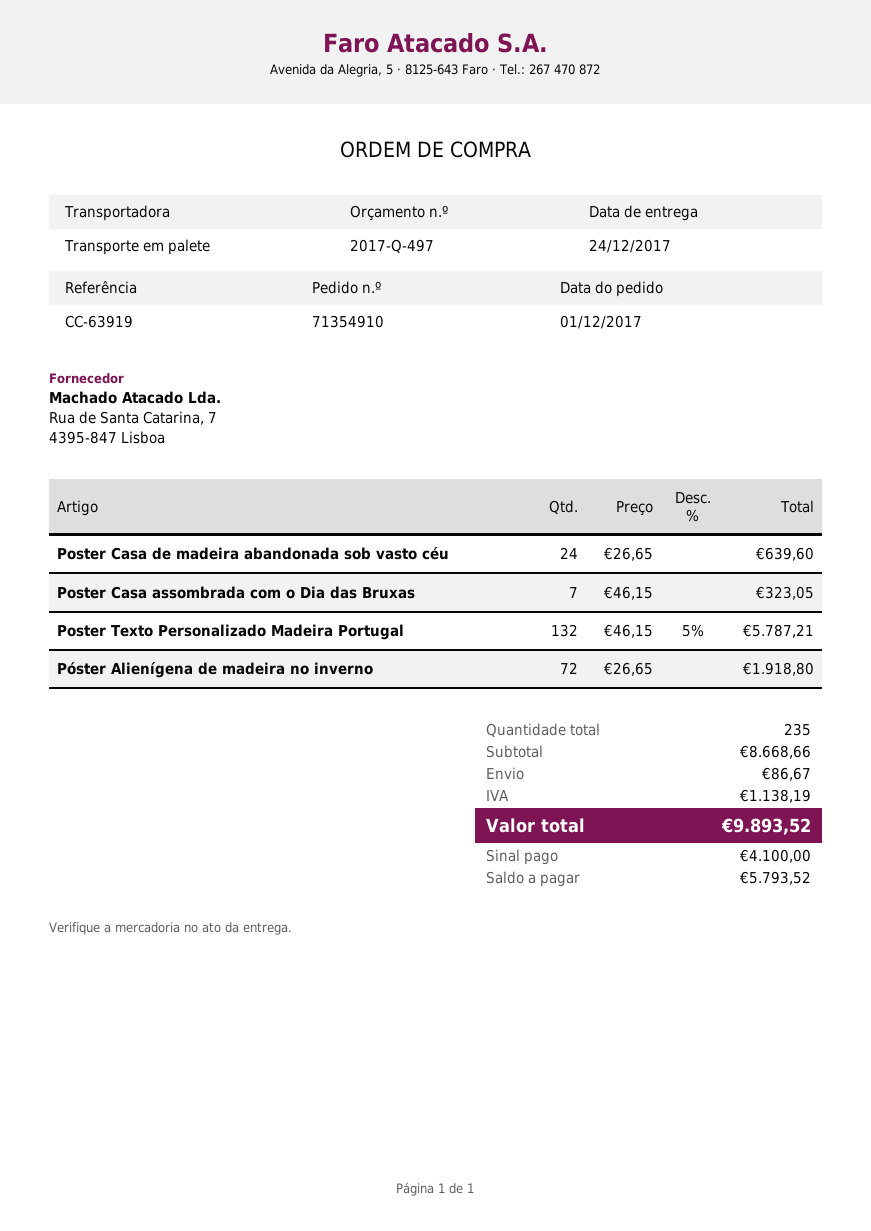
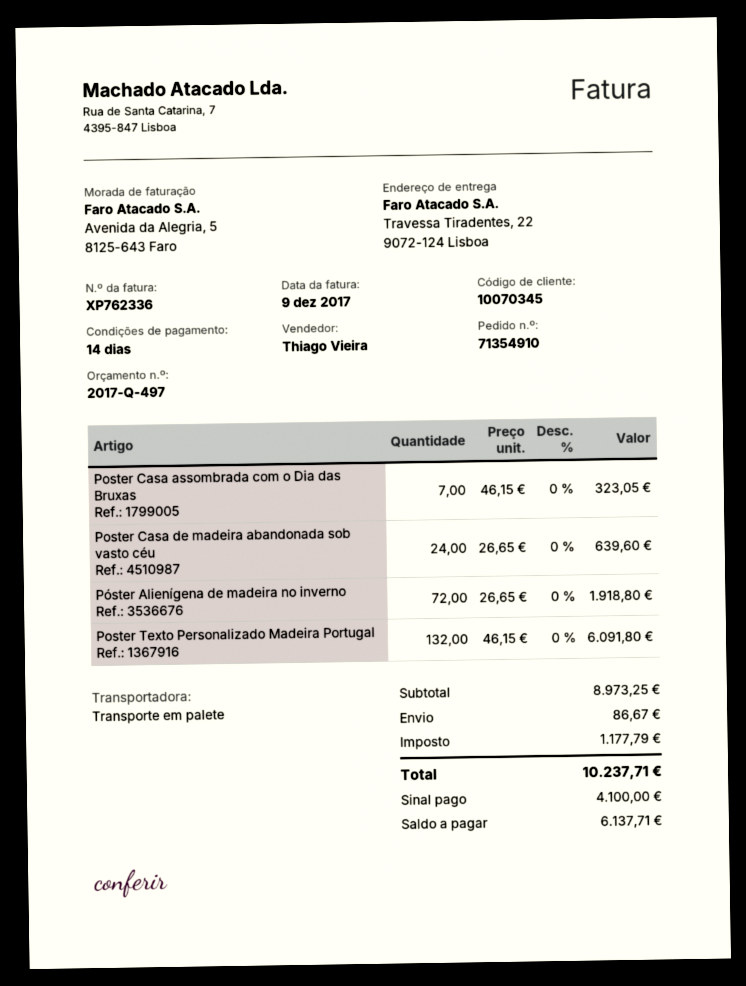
Poster Texto Personalizado Madeira Portugal: 132 x 46.15 - 5% = 5787.21 -> 132 x 46.15 = 6091.80
subtotal: 8668.66 -> 8973.25
tax: 1138.19 -> 1177.79
total: 9893.52 -> 10237.71
balance: 5793.52 -> 6137.71

